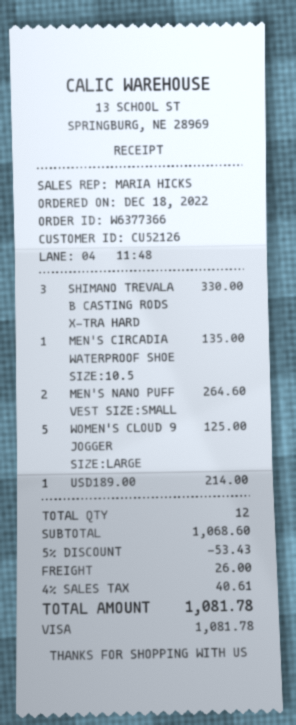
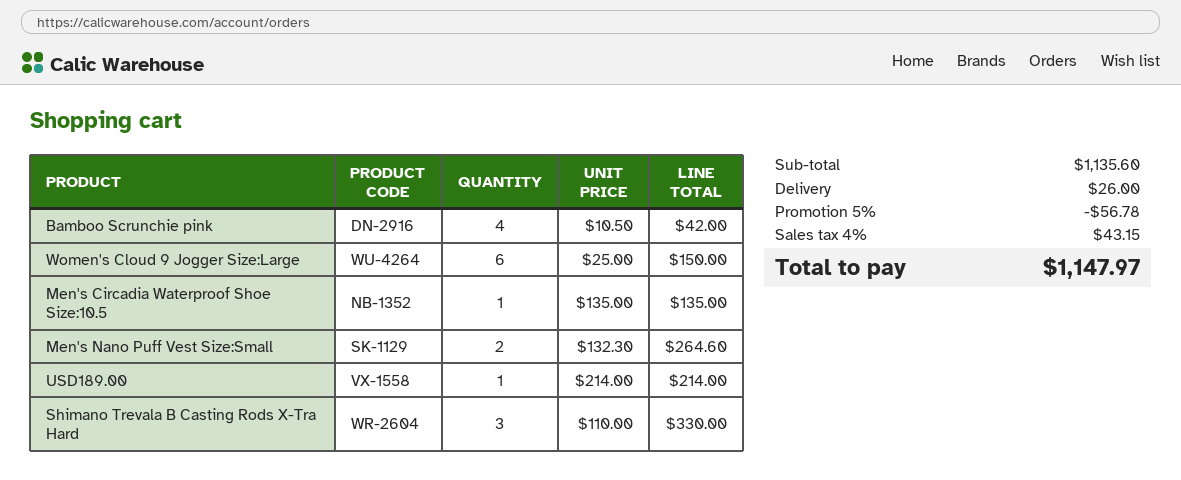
WOMEN'S CLOUD 9 JOGGER SIZE:LARGE: 5 for 125.00 -> 6 for 150.00
Bamboo Scrunchie pink: none -> 4 for 42.00
subtotal: 1068.60 -> 1135.60
discount: 5% = 53.43 -> 5% = 56.78
tax: 4% = 40.61 -> 4% = 43.15
total: 1081.78 -> 1147.97

